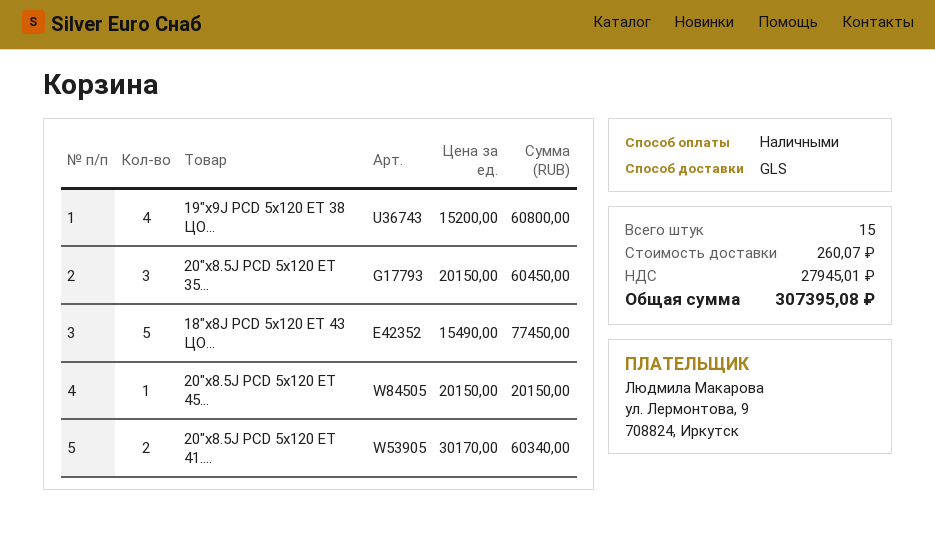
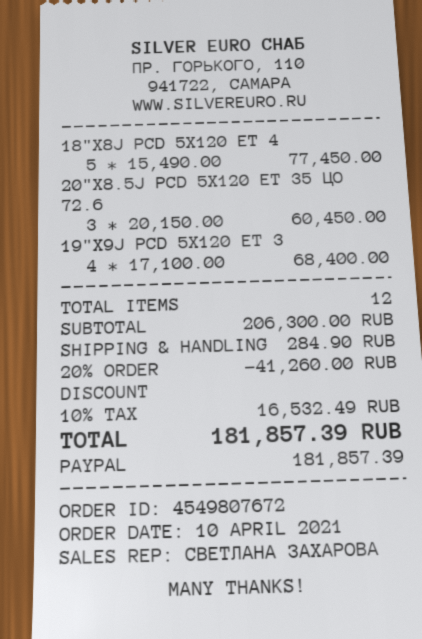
payment method: cash -> PayPal
19"x9J PCD 5x120 ЕТ 38 ЦО...: 4 x 15200.00 = 60800.00 -> 4 x 17100.00 = 68400.00
20"x8.5J PCD 5x120 ЕТ 45...: 1 x 20150.00 = 20150.00 -> none
20"x8.5J PCD 5x120 ЕТ 41....: 2 x 30170.00 = 60340.00 -> none
total quantity: 15 -> 12
discount: none -> 20% = 41260.00
shipping: 260.07 -> 284.90
tax: 27945.01 -> 16532.49
total: 307395.08 -> 181857.39

